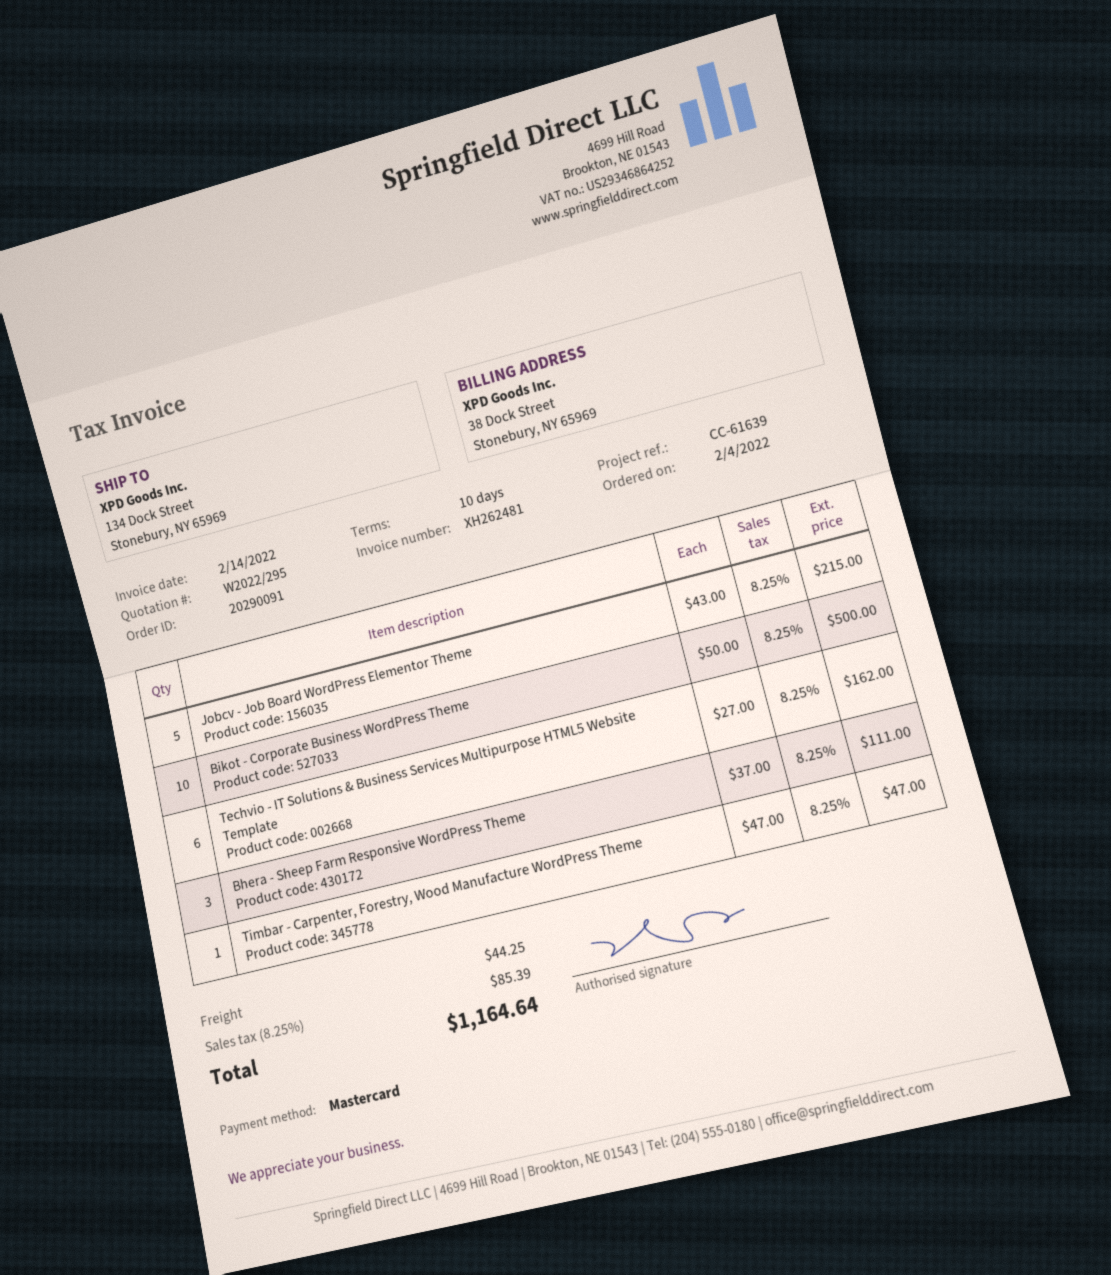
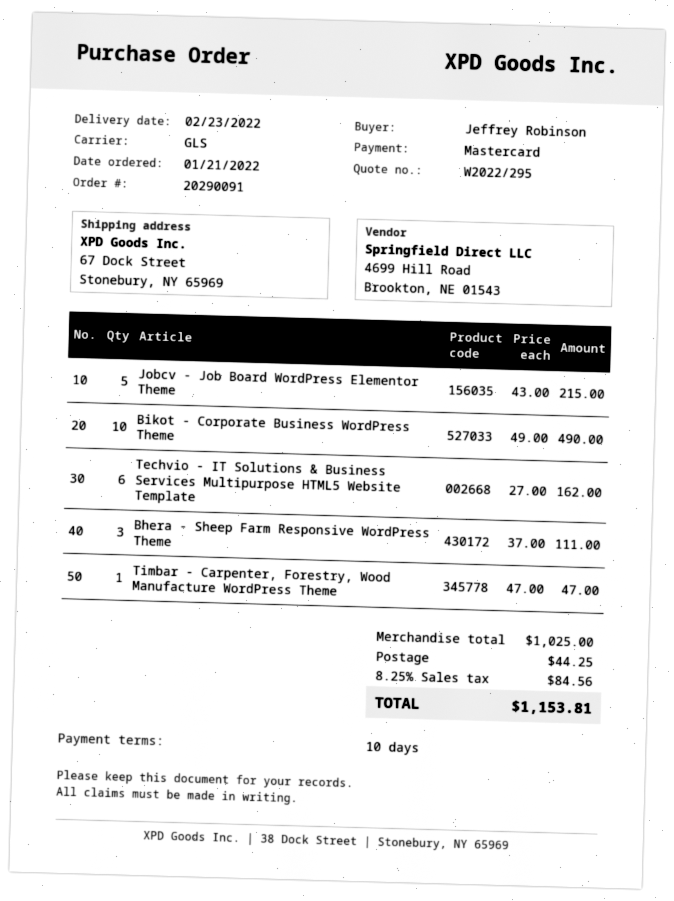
order date: 2022-02-04 -> 2022-01-21
ship to: 134 Dock Street, Stonebury, NY 65969 -> 67 Dock Street, Stonebury, NY 65969
Bikot - Corporate Business WordPress Theme: 10 x 50.00 = 500.00 -> 10 x 49.00 = 490.00
tax: 8.25% = 85.39 -> 8.25% = 84.56
total: 1164.64 -> 1153.81

